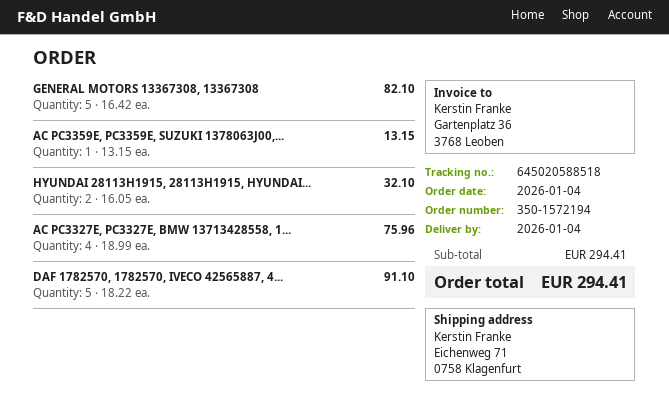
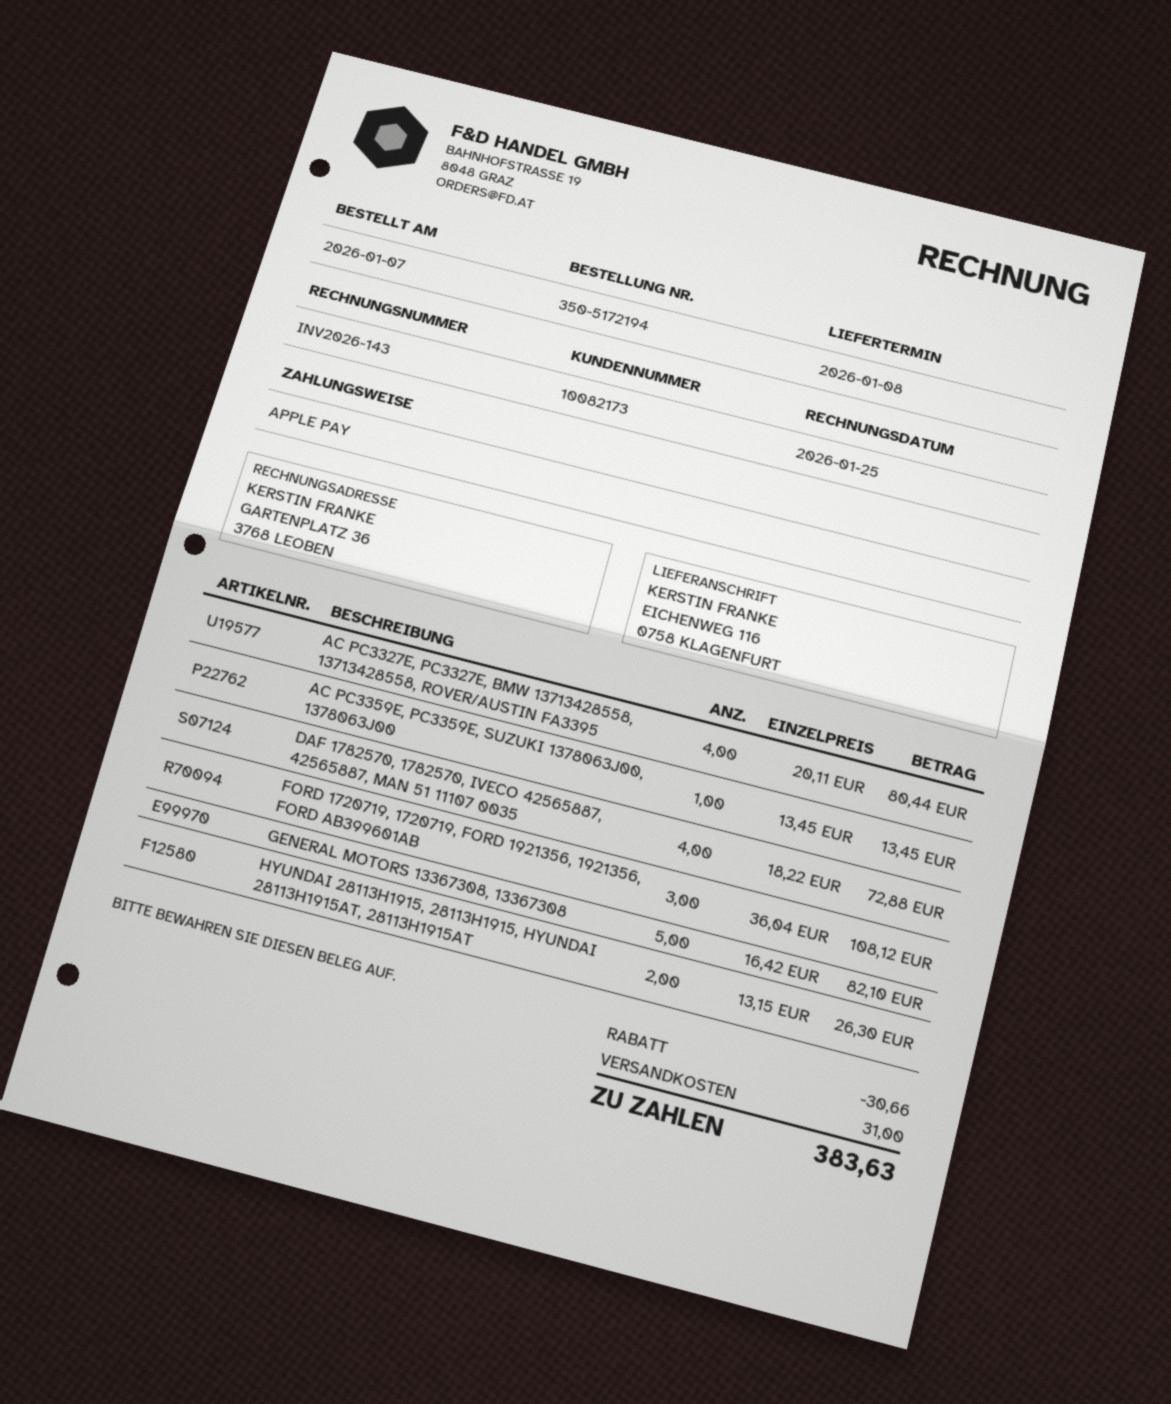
order number: 350-1572194 -> 350-5172194
order date: 2026-01-04 -> 2026-01-07
delivery date: 2026-01-04 -> 2026-01-08
ship to: Eichenweg 71, 0758 Klagenfurt -> EICHENWEG 116, 0758 KLAGENFURT
AC PC3359E, PC3359E, SUZUKI 1378063J00,...: 1 x 13.15 = 13.15 -> 1 x 13.45 = 13.45
HYUNDAI 28113H1915, 28113H1915, HYUNDAI...: 2 x 16.05 = 32.10 -> 2 x 13.15 = 26.30
AC PC3327E, PC3327E, BMW 13713428558, 1...: 4 x 18.99 = 75.96 -> 4 x 20.11 = 80.44
DAF 1782570, 1782570, IVECO 42565887, 4...: 5 x 18.22 = 91.10 -> 4 x 18.22 = 72.88
FORD 1720719, 1720719, FORD 1921356, 1921356, FORD AB399601AB: none -> 3 x 36.04 = 108.12
discount: none -> 30.66
shipping: none -> 31.00
total: 294.41 -> 383.63

